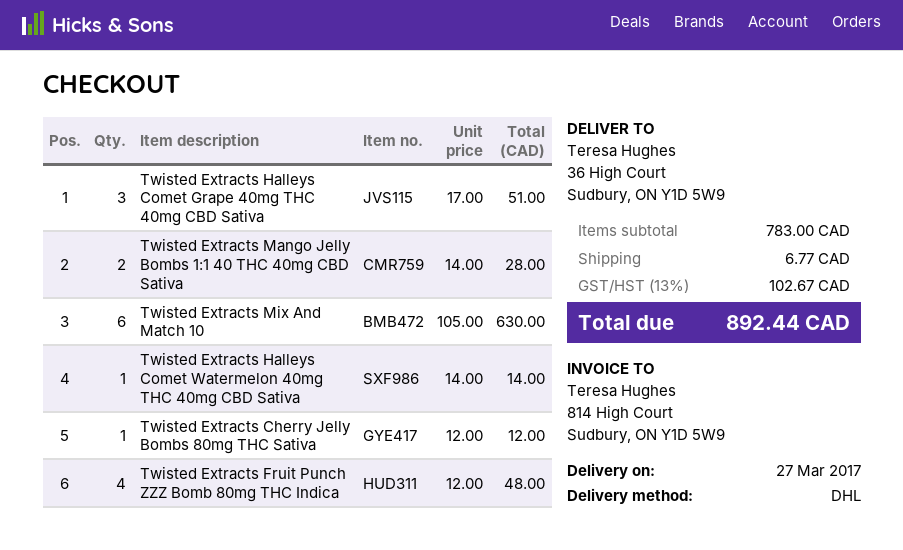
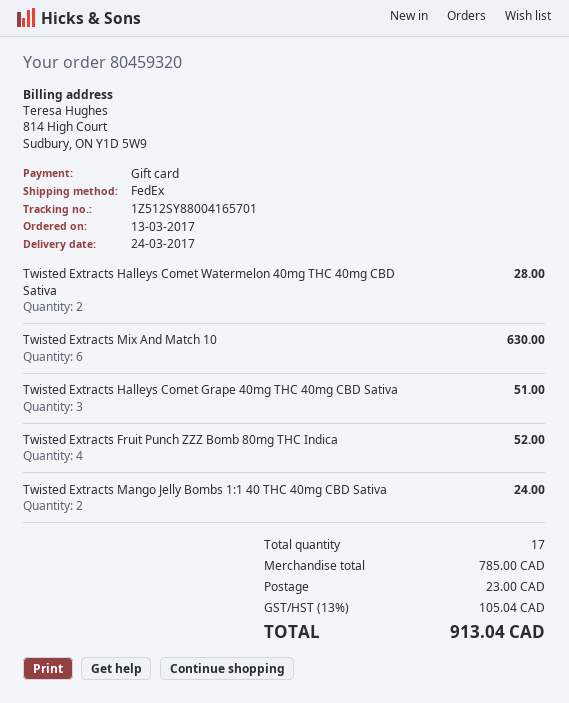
delivery date: 2017-03-27 -> 2017-03-24
shipping method: DHL -> FedEx
Twisted Extracts Mango Jelly Bombs 1:1 40 THC 40mg CBD Sativa: 2 for 28.00 -> 2 for 24.00
Twisted Extracts Halleys Comet Watermelon 40mg THC 40mg CBD Sativa: 1 for 14.00 -> 2 for 28.00
Twisted Extracts Cherry Jelly Bombs 80mg THC Sativa: 1 for 12.00 -> none
Twisted Extracts Fruit Punch ZZZ Bomb 80mg THC Indica: 4 for 48.00 -> 4 for 52.00
subtotal: 783.00 -> 785.00
shipping: 6.77 -> 23.00
tax: 13% = 102.67 -> 13% = 105.04
total: 892.44 -> 913.04

